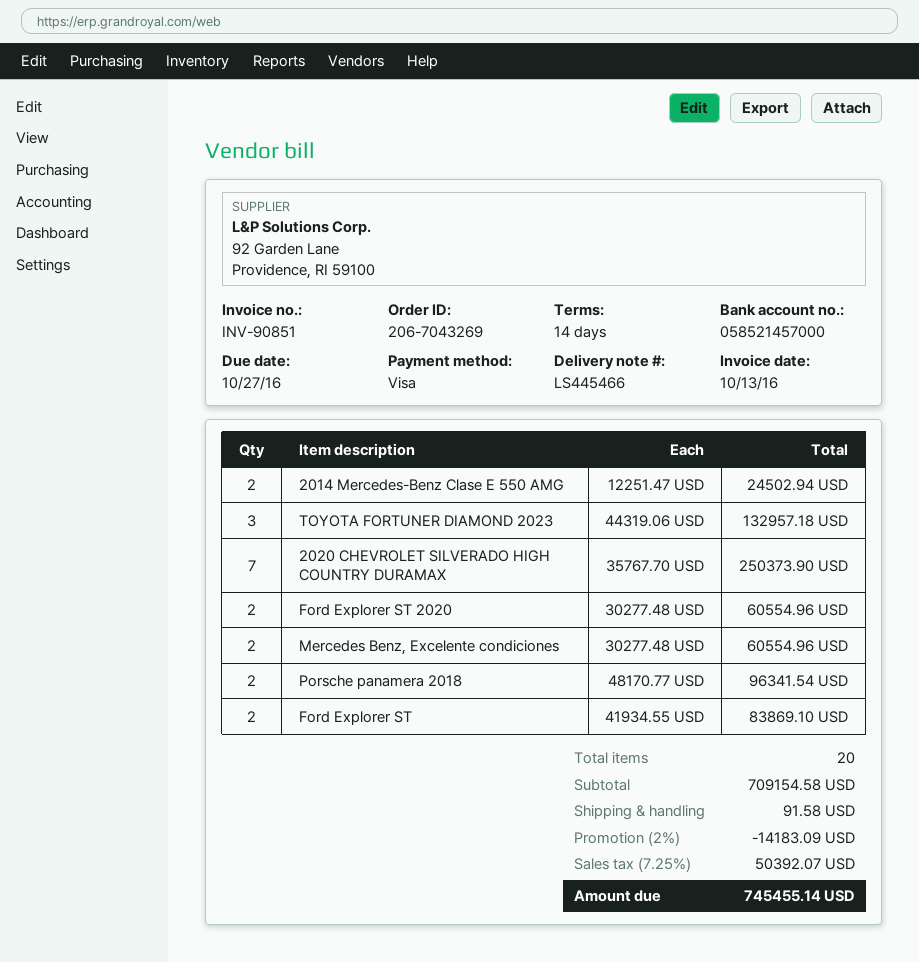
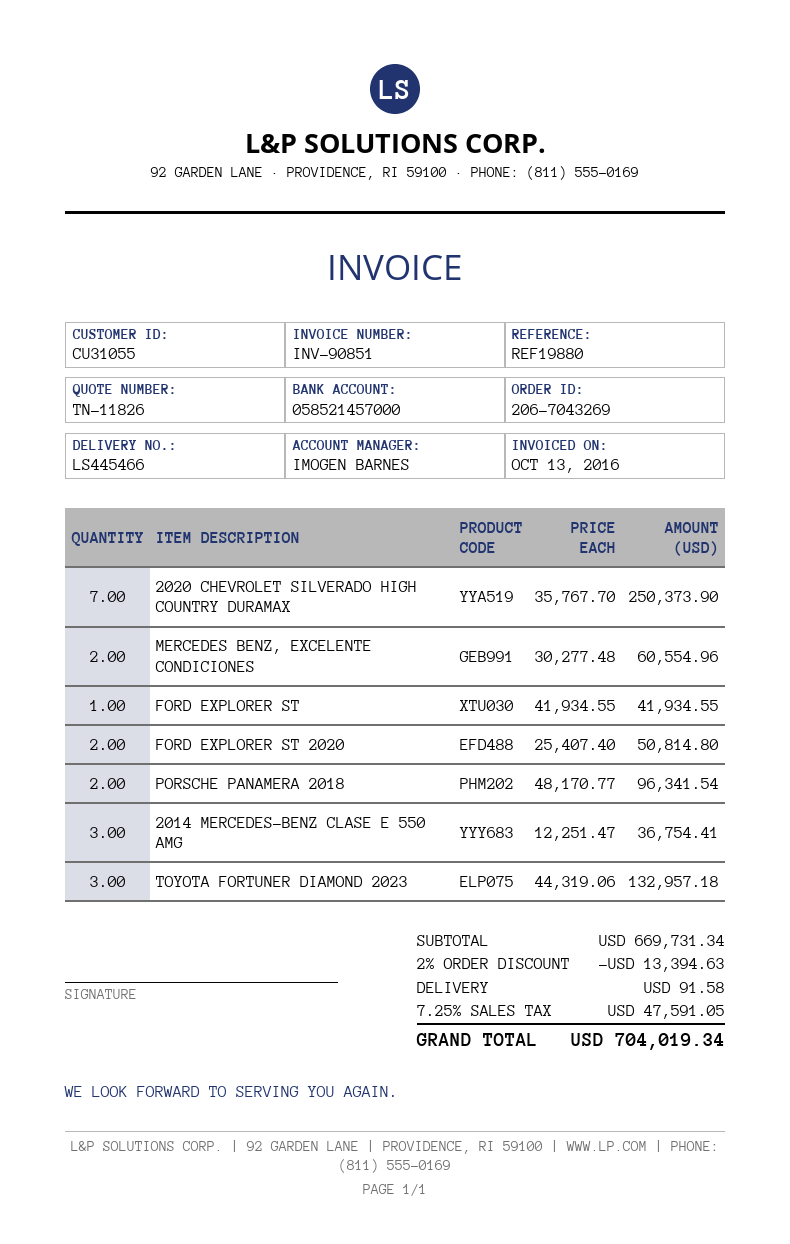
2014 Mercedes-Benz Clase E 550 AMG: 2 x 12251.47 = 24502.94 -> 3 x 12251.47 = 36754.41
Ford Explorer ST 2020: 2 x 30277.48 = 60554.96 -> 2 x 25407.40 = 50814.80
Ford Explorer ST: 2 x 41934.55 = 83869.10 -> 1 x 41934.55 = 41934.55
subtotal: 709154.58 -> 669731.34
discount: 2% = 14183.09 -> 2% = 13394.63
tax: 7.25% = 50392.07 -> 7.25% = 47591.05
total: 745455.14 -> 704019.34

